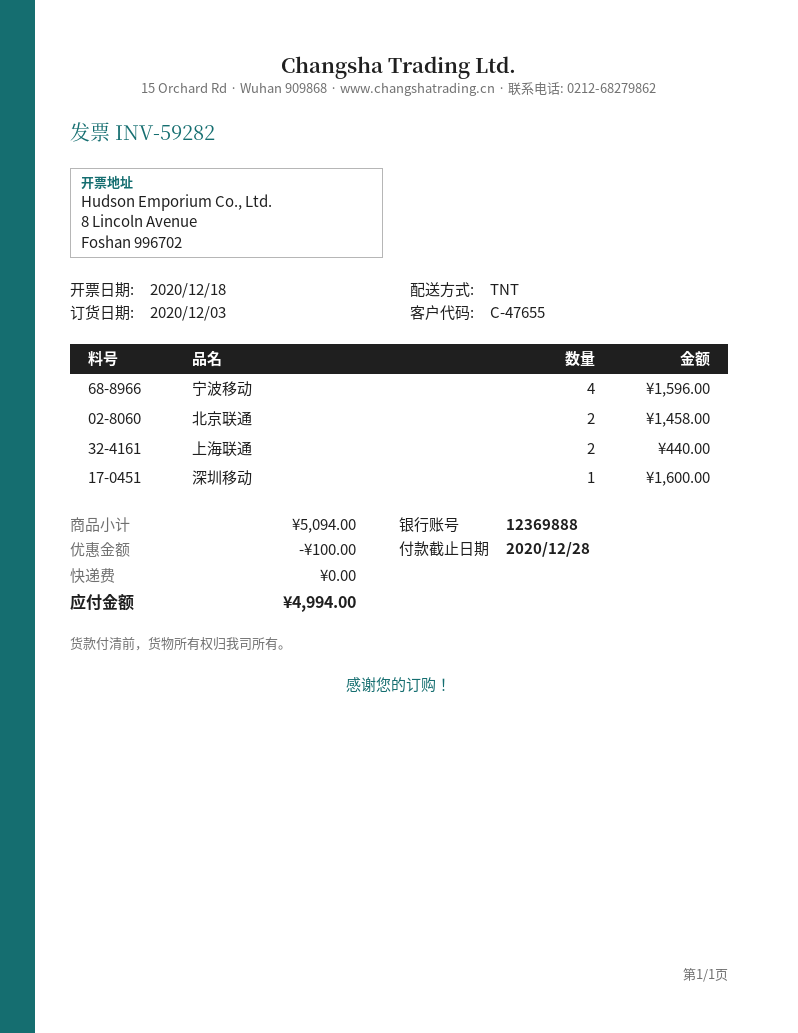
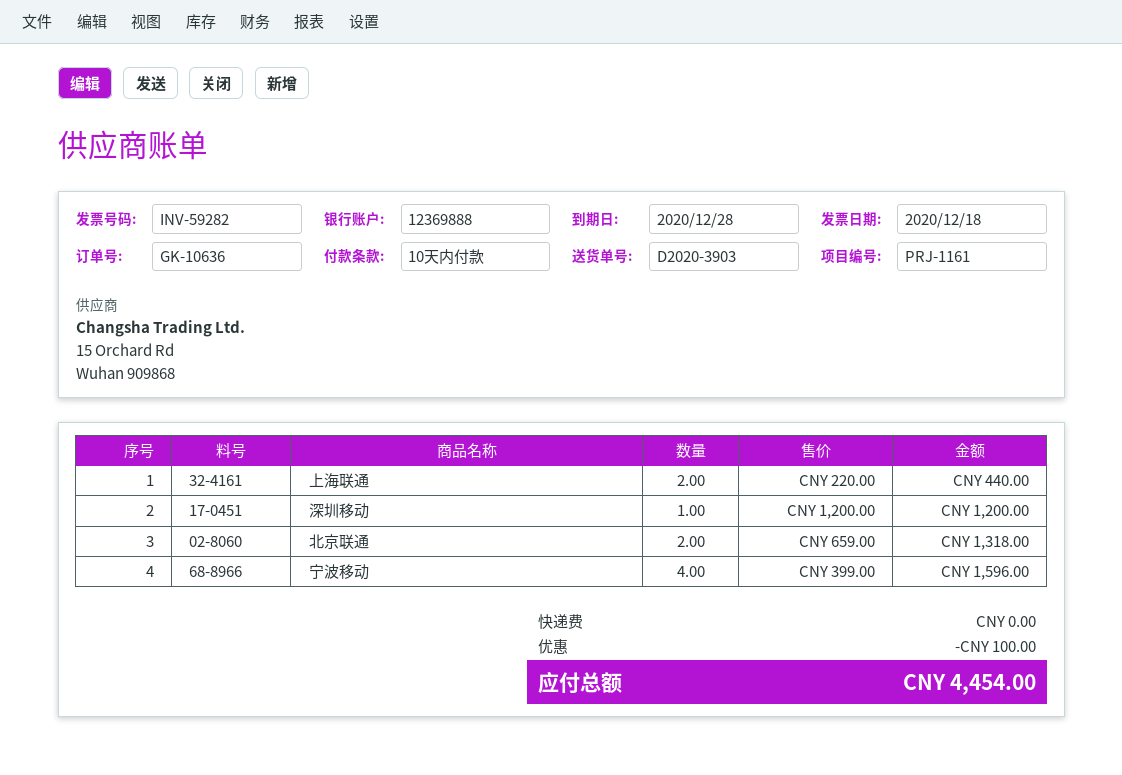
北京联通: 2 for 1458.00 -> 2 for 1318.00
深圳移动: 1 for 1600.00 -> 1 for 1200.00
total: 4994.00 -> 4454.00

